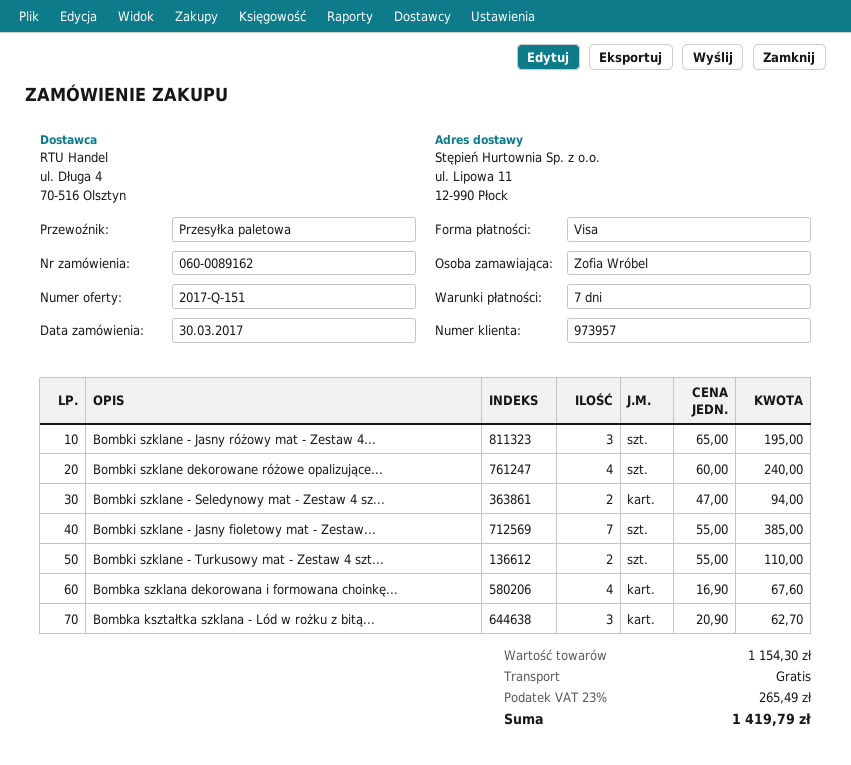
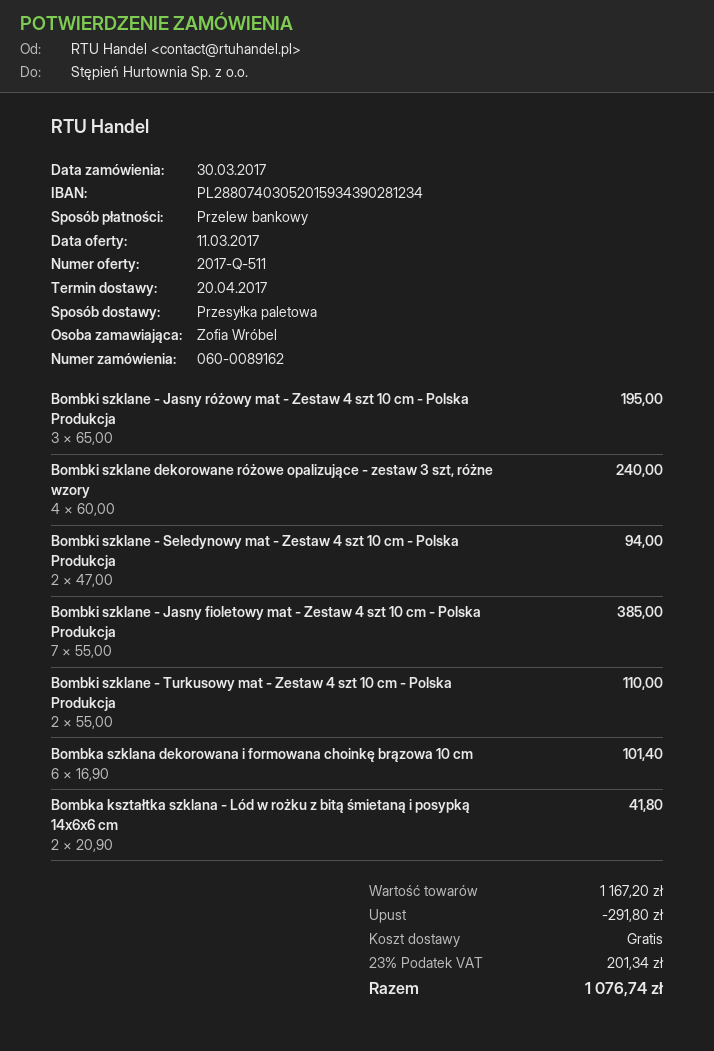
quote number: 2017-Q-151 -> 2017-Q-511
payment method: Visa -> bank transfer
Bombka szklana dekorowana i formowana choinkę...: 4 x 16.90 = 67.60 -> 6 x 16.90 = 101.40
Bombka kształtka szklana - Lód w rożku z bitą...: 3 x 20.90 = 62.70 -> 2 x 20.90 = 41.80
subtotal: 1154.30 -> 1167.20
discount: none -> 291.80
tax: 23% = 265.49 -> 23% = 201.34
total: 1419.79 -> 1076.74

